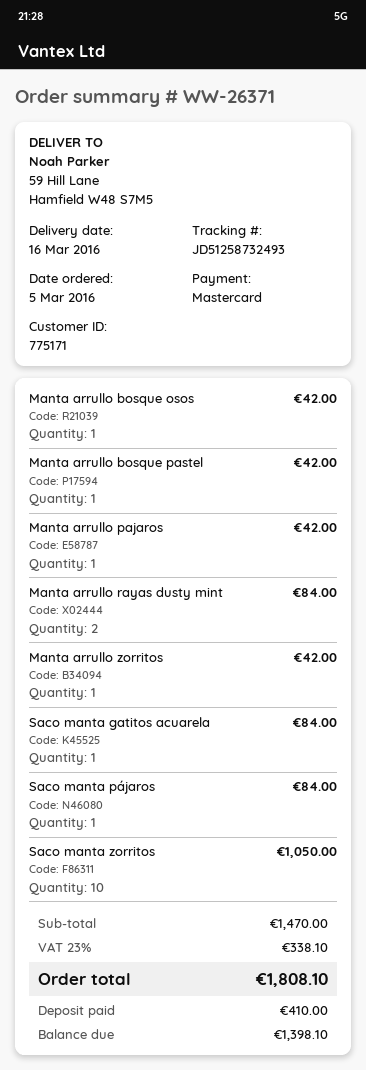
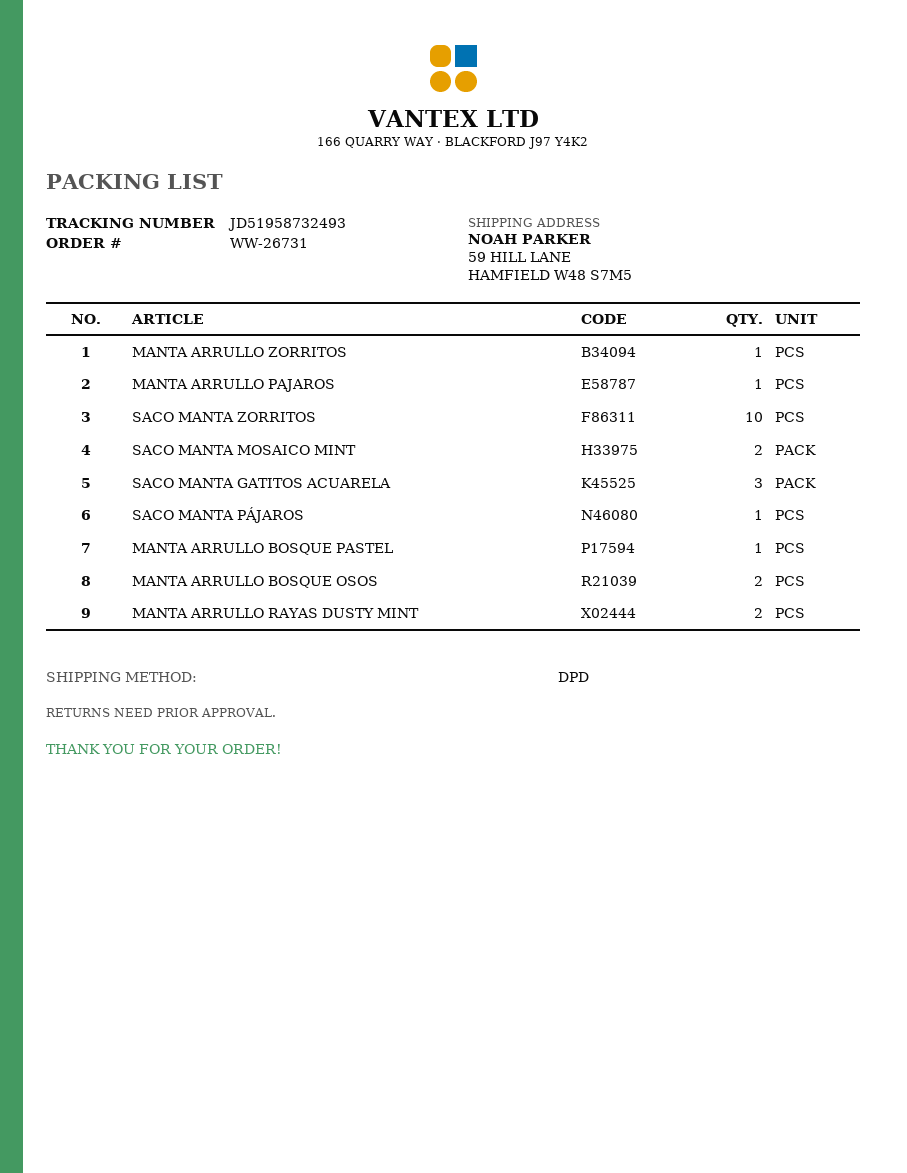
order number: WW-26371 -> WW-26731
tracking number: JD51258732493 -> JD51958732493
Manta arrullo bosque osos: 1 -> 2
Saco manta gatitos acuarela: 1 -> 3
SACO MANTA MOSAICO MINT: none -> 2

